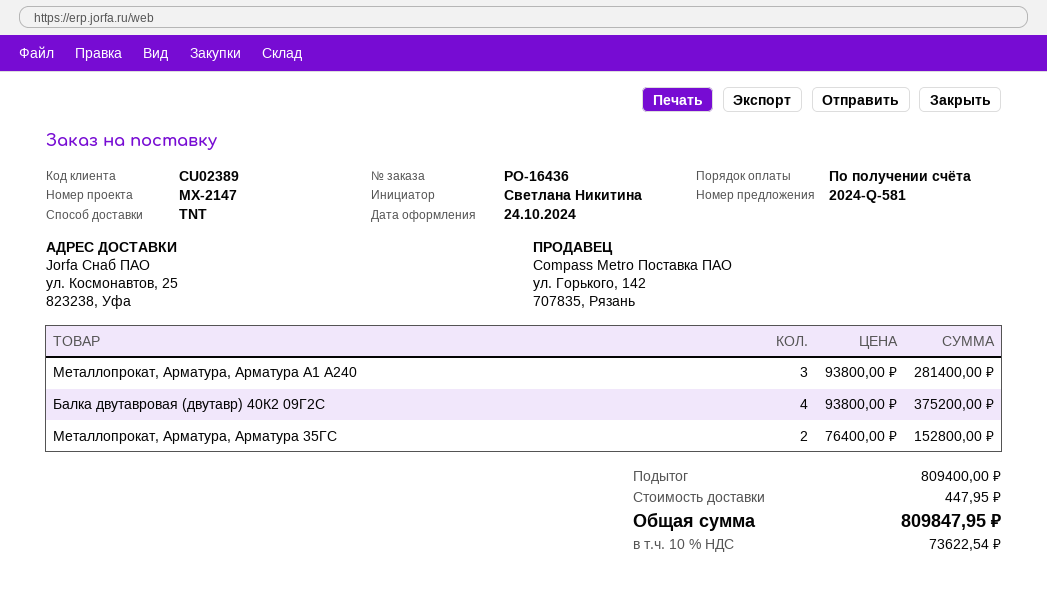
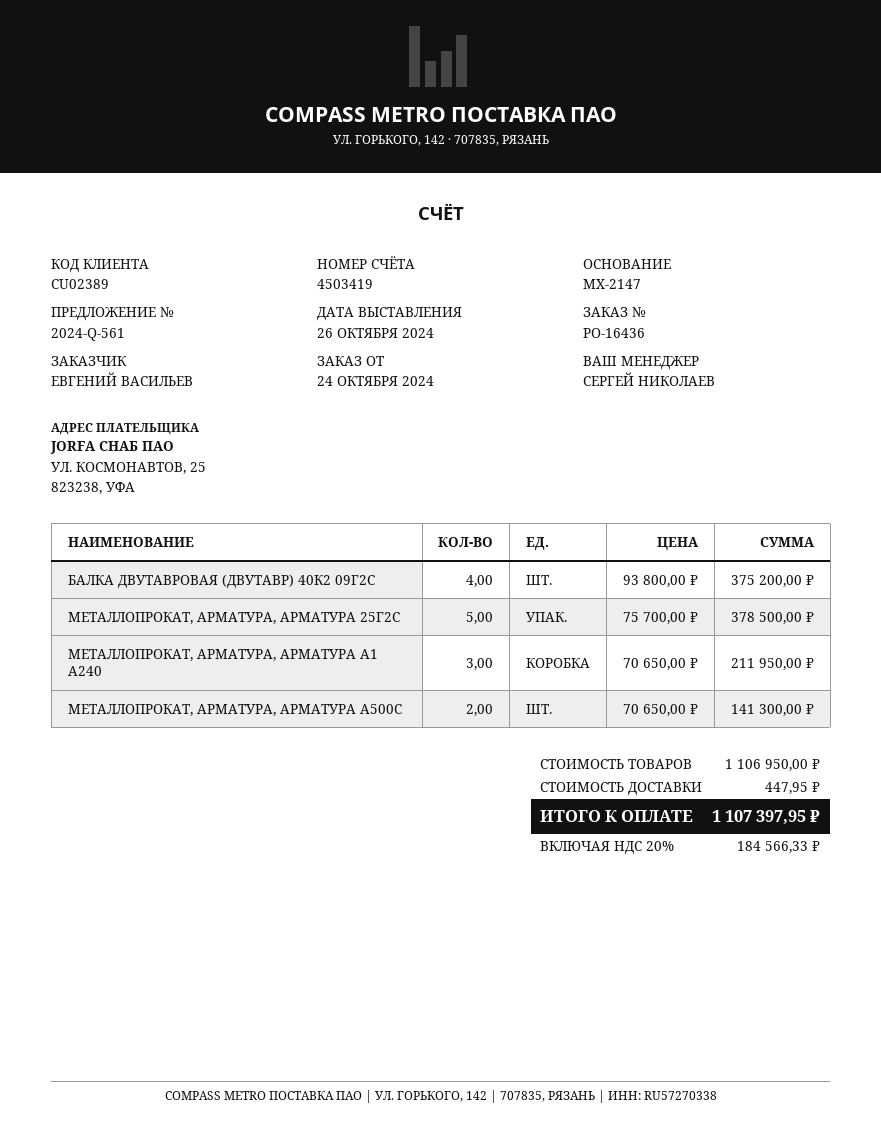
quote number: 2024-Q-581 -> 2024-Q-561
ordered by: Светлана Никитина -> ЕВГЕНИЙ ВАСИЛЬЕВ
Металлопрокат, Арматура, Арматура А1 А240: 3 x 93800.00 = 281400.00 -> 3 x 70650.00 = 211950.00
Металлопрокат, Арматура, Арматура 35ГС: 2 x 76400.00 = 152800.00 -> none
МЕТАЛЛОПРОКАТ, АРМАТУРА, АРМАТУРА 25Г2С: none -> 5 x 75700.00 = 378500.00
МЕТАЛЛОПРОКАТ, АРМАТУРА, АРМАТУРА А500С: none -> 2 x 70650.00 = 141300.00
subtotal: 809400.00 -> 1106950.00
tax: 10% = 73622.54 -> 20% = 184566.33
total: 809847.95 -> 1107397.95

